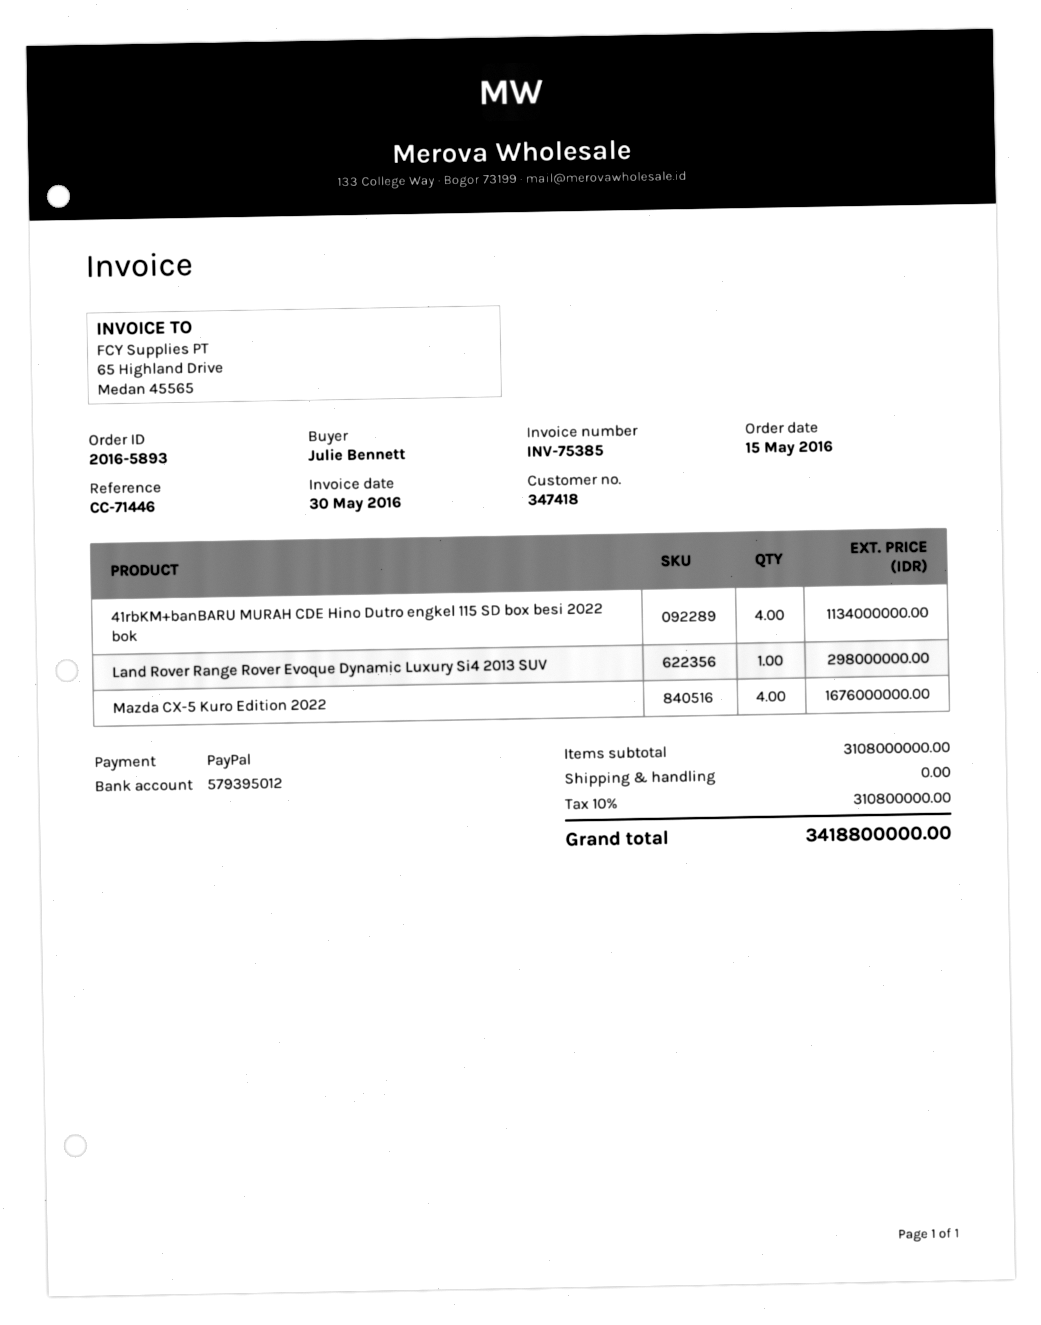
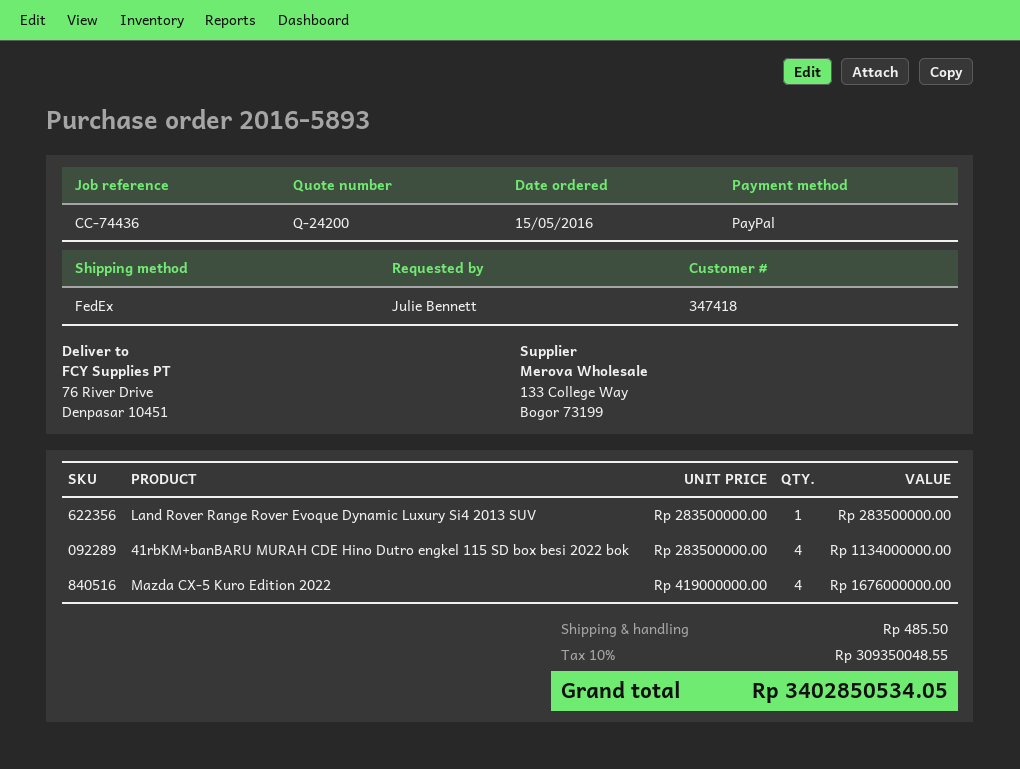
reference: CC-71446 -> CC-74436
Land Rover Range Rover Evoque Dynamic Luxury Si4 2013 SUV: 1 for 298000000.00 -> 1 for 283500000.00
shipping: 0.00 -> 485.50
tax: 10% = 310800000.00 -> 10% = 309350048.55
total: 3418800000.00 -> 3402850534.05

